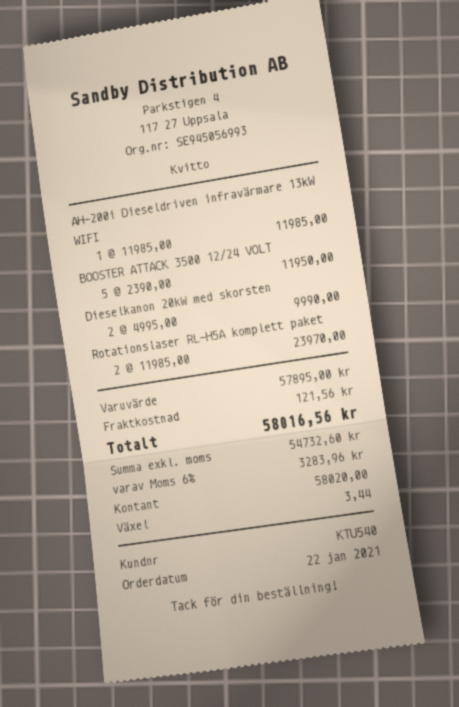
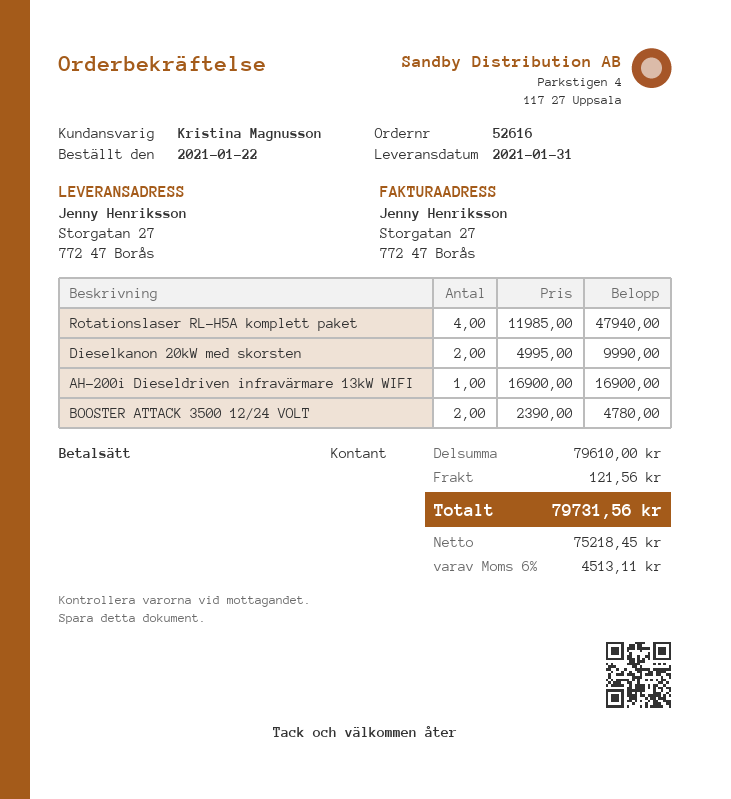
AH-200i Dieseldriven infravärmare 13kW WIFI: 1 x 11985.00 = 11985.00 -> 1 x 16900.00 = 16900.00
BOOSTER ATTACK 3500 12/24 VOLT: 5 x 2390.00 = 11950.00 -> 2 x 2390.00 = 4780.00
Rotationslaser RL-H5A komplett paket: 2 x 11985.00 = 23970.00 -> 4 x 11985.00 = 47940.00
subtotal: 57895.00 -> 79610.00
net: 54732.60 -> 75218.45
tax: 6% = 3283.96 -> 6% = 4513.11
total: 58016.56 -> 79731.56

